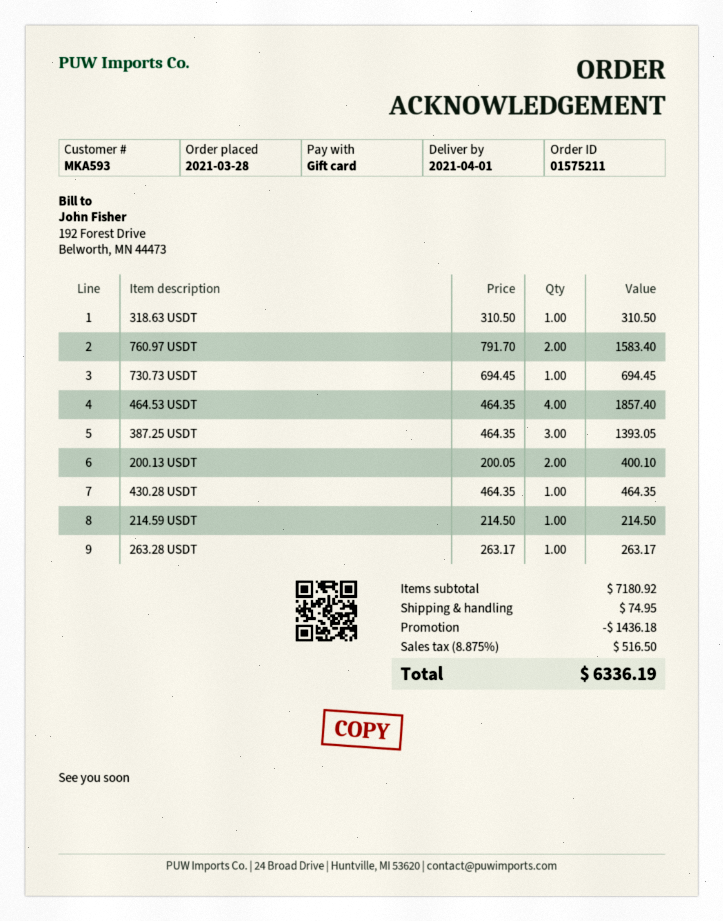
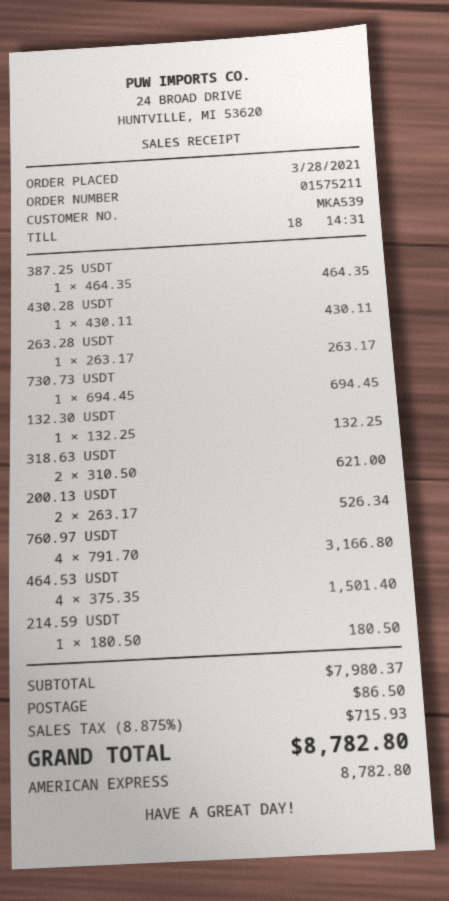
customer number: MKA593 -> MKA539
payment method: gift card -> American Express
318.63 USDT: 1 x 310.50 = 310.50 -> 2 x 310.50 = 621.00
760.97 USDT: 2 x 791.70 = 1583.40 -> 4 x 791.70 = 3166.80
464.53 USDT: 4 x 464.35 = 1857.40 -> 4 x 375.35 = 1501.40
387.25 USDT: 3 x 464.35 = 1393.05 -> 1 x 464.35 = 464.35
200.13 USDT: 2 x 200.05 = 400.10 -> 2 x 263.17 = 526.34
430.28 USDT: 1 x 464.35 = 464.35 -> 1 x 430.11 = 430.11
214.59 USDT: 1 x 214.50 = 214.50 -> 1 x 180.50 = 180.50
132.30 USDT: none -> 1 x 132.25 = 132.25
subtotal: 7180.92 -> 7980.37
discount: 1436.18 -> none
shipping: 74.95 -> 86.50
tax: 8.875% = 516.50 -> 8.875% = 715.93
total: 6336.19 -> 8782.80

